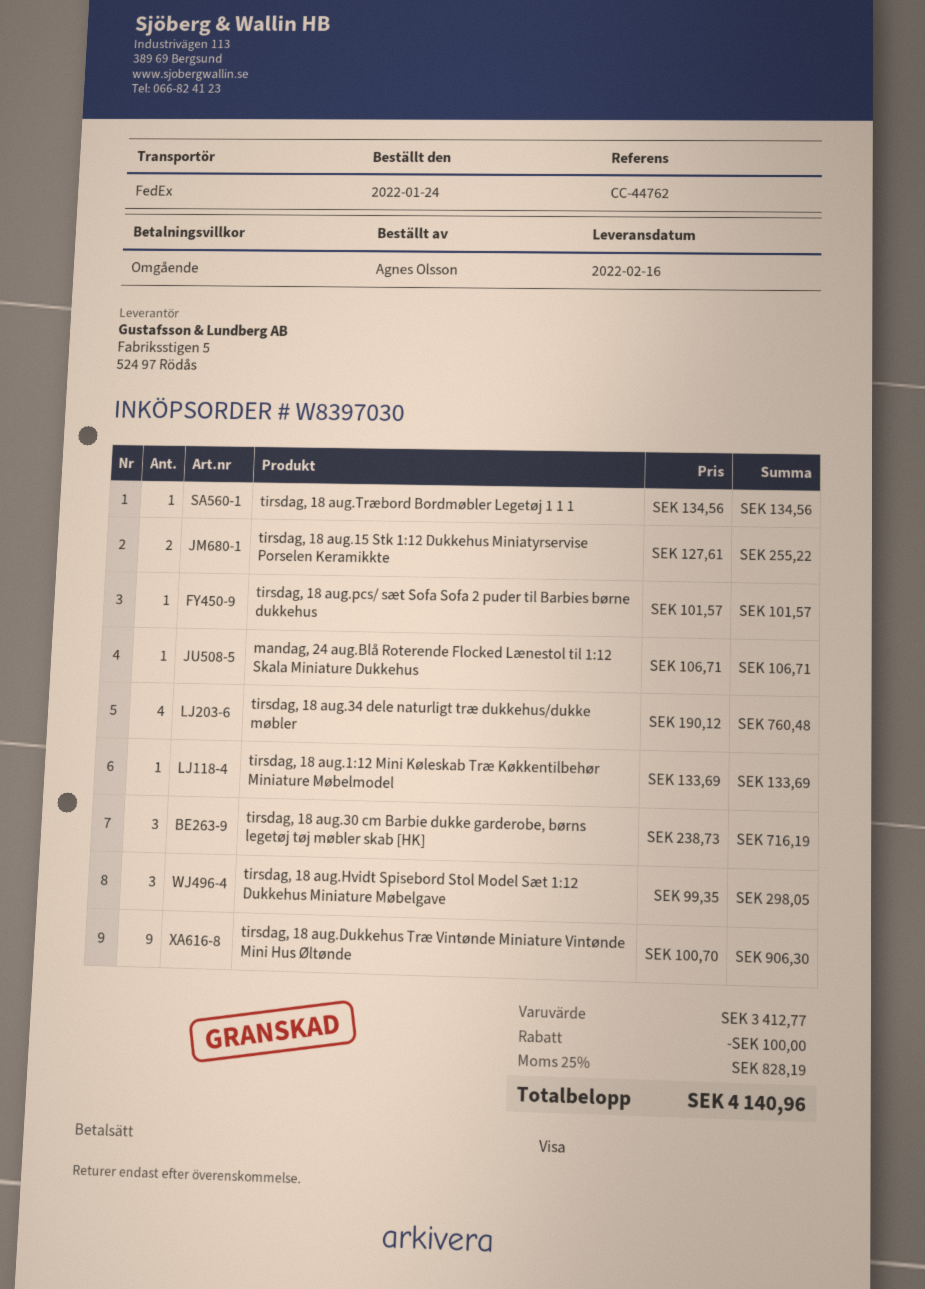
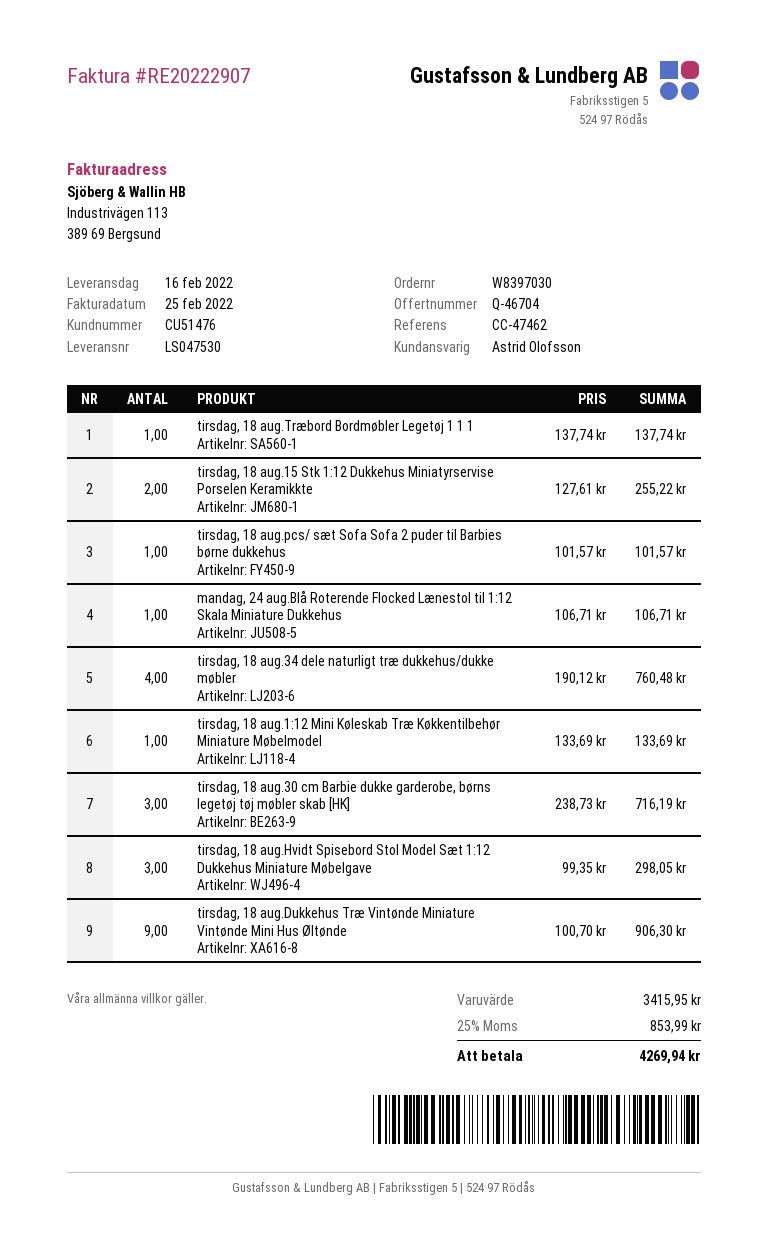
reference: CC-44762 -> CC-47462
tirsdag, 18 aug.Træbord Bordmøbler Legetøj 1 1 1: 1 x 134.56 = 134.56 -> 1 x 137.74 = 137.74
subtotal: 3412.77 -> 3415.95
discount: 100.00 -> none
tax: 25% = 828.19 -> 25% = 853.99
total: 4140.96 -> 4269.94

